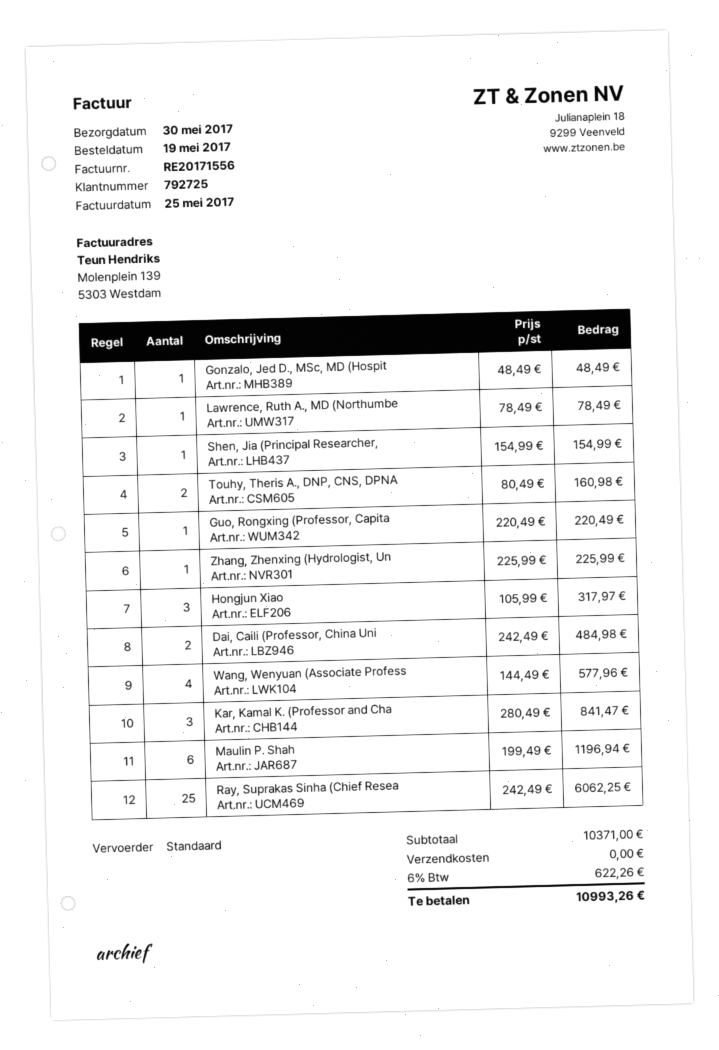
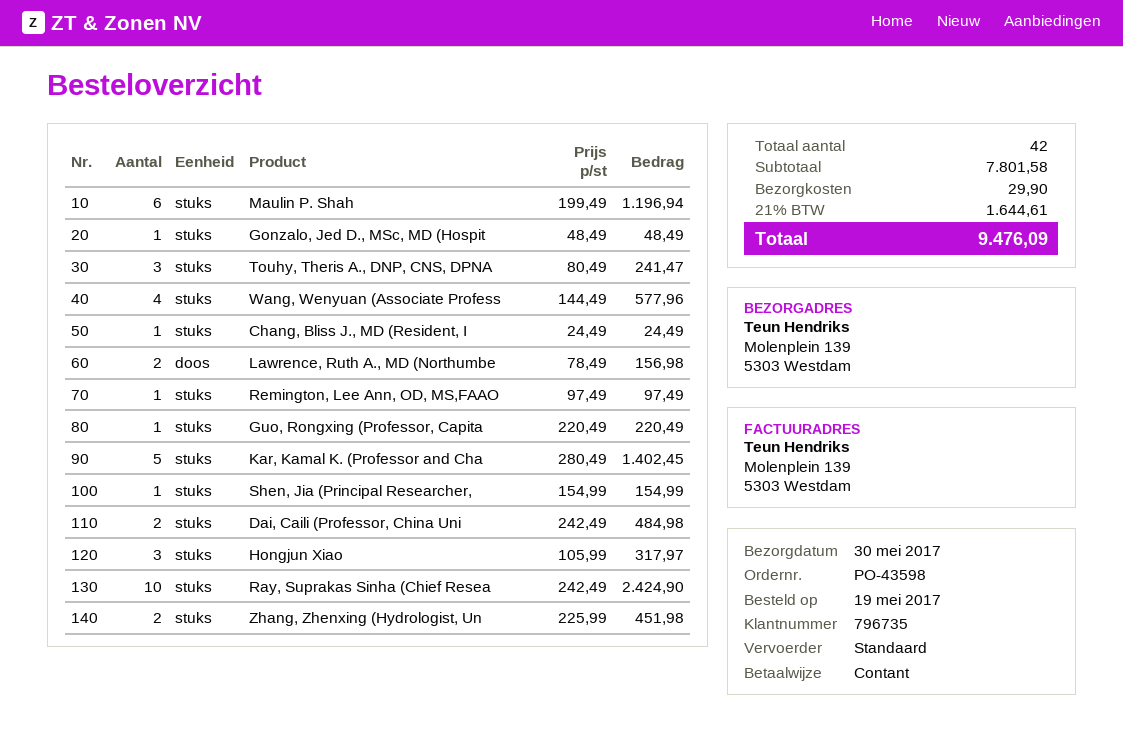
customer number: 792725 -> 796735
Lawrence, Ruth A., MD (Northumbe: 1 x 78.49 = 78.49 -> 2 x 78.49 = 156.98
Touhy, Theris A., DNP, CNS, DPNA: 2 x 80.49 = 160.98 -> 3 x 80.49 = 241.47
Zhang, Zhenxing (Hydrologist, Un: 1 x 225.99 = 225.99 -> 2 x 225.99 = 451.98
Kar, Kamal K. (Professor and Cha: 3 x 280.49 = 841.47 -> 5 x 280.49 = 1402.45
Ray, Suprakas Sinha (Chief Resea: 25 x 242.49 = 6062.25 -> 10 x 242.49 = 2424.90
Chang, Bliss J., MD (Resident, I: none -> 1 x 24.49 = 24.49
Remington, Lee Ann, OD, MS,FAAO: none -> 1 x 97.49 = 97.49
subtotal: 10371.00 -> 7801.58
shipping: 0.00 -> 29.90
tax: 6% = 622.26 -> 21% = 1644.61
total: 10993.26 -> 9476.09

